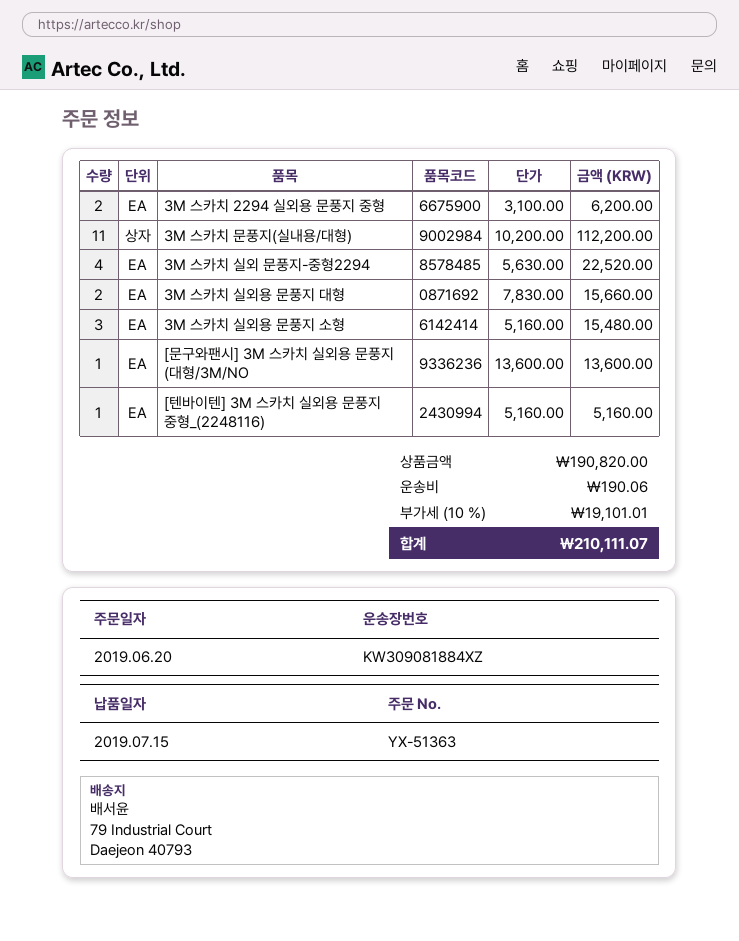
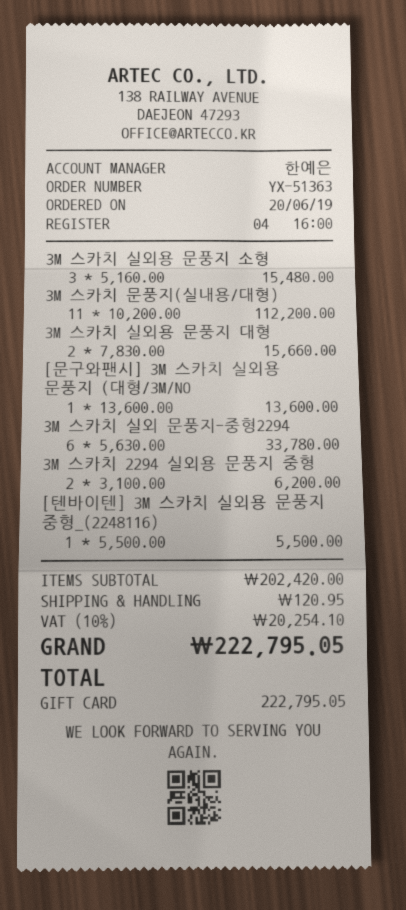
3M 스카치 실외 문풍지-중형2294: 4 x 5630.00 = 22520.00 -> 6 x 5630.00 = 33780.00
[텐바이텐] 3M 스카치 실외용 문풍지 중형_(2248116): 1 x 5160.00 = 5160.00 -> 1 x 5500.00 = 5500.00
subtotal: 190820.00 -> 202420.00
shipping: 190.06 -> 120.95
tax: 10% = 19101.01 -> 10% = 20254.10
total: 210111.07 -> 222795.05

